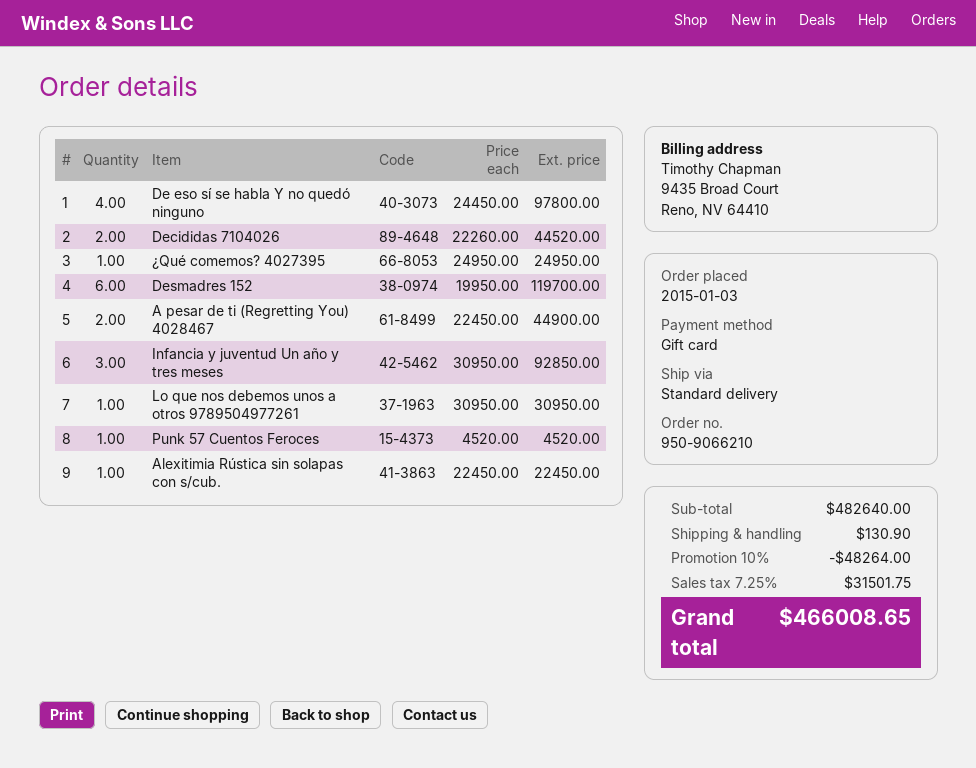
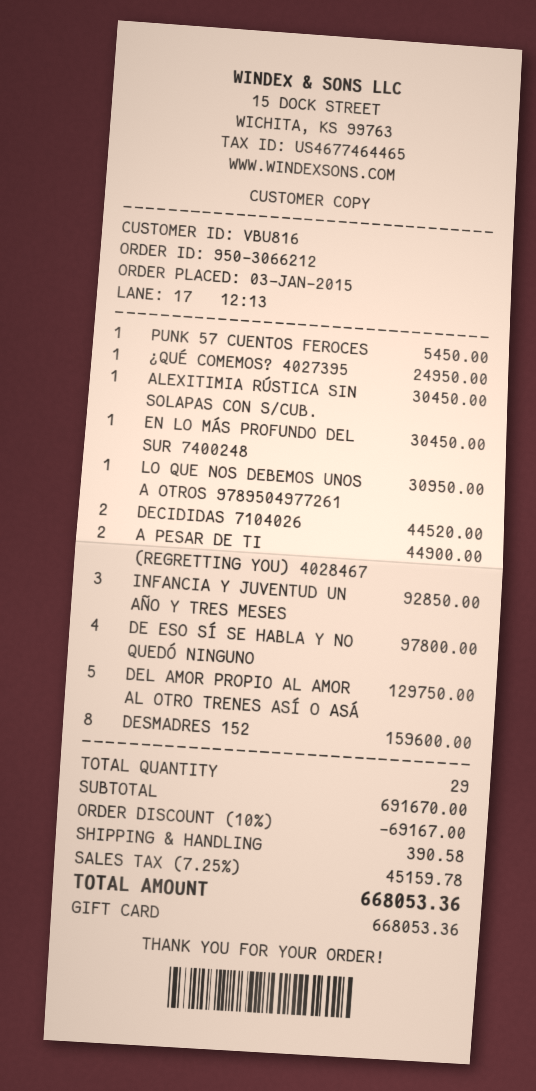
order number: 950-9066210 -> 950-3066212
Desmadres 152: 6 for 119700.00 -> 8 for 159600.00
Punk 57 Cuentos Feroces: 1 for 4520.00 -> 1 for 5450.00
Alexitimia Rústica sin solapas con s/cub.: 1 for 22450.00 -> 1 for 30450.00
EN LO MÁS PROFUNDO DEL SUR 7400248: none -> 1 for 30450.00
DEL AMOR PROPIO AL AMOR AL OTRO TRENES ASÍ O ASÁ: none -> 5 for 129750.00
subtotal: 482640.00 -> 691670.00
discount: 10% = 48264.00 -> 10% = 69167.00
shipping: 130.90 -> 390.58
tax: 7.25% = 31501.75 -> 7.25% = 45159.78
total: 466008.65 -> 668053.36

